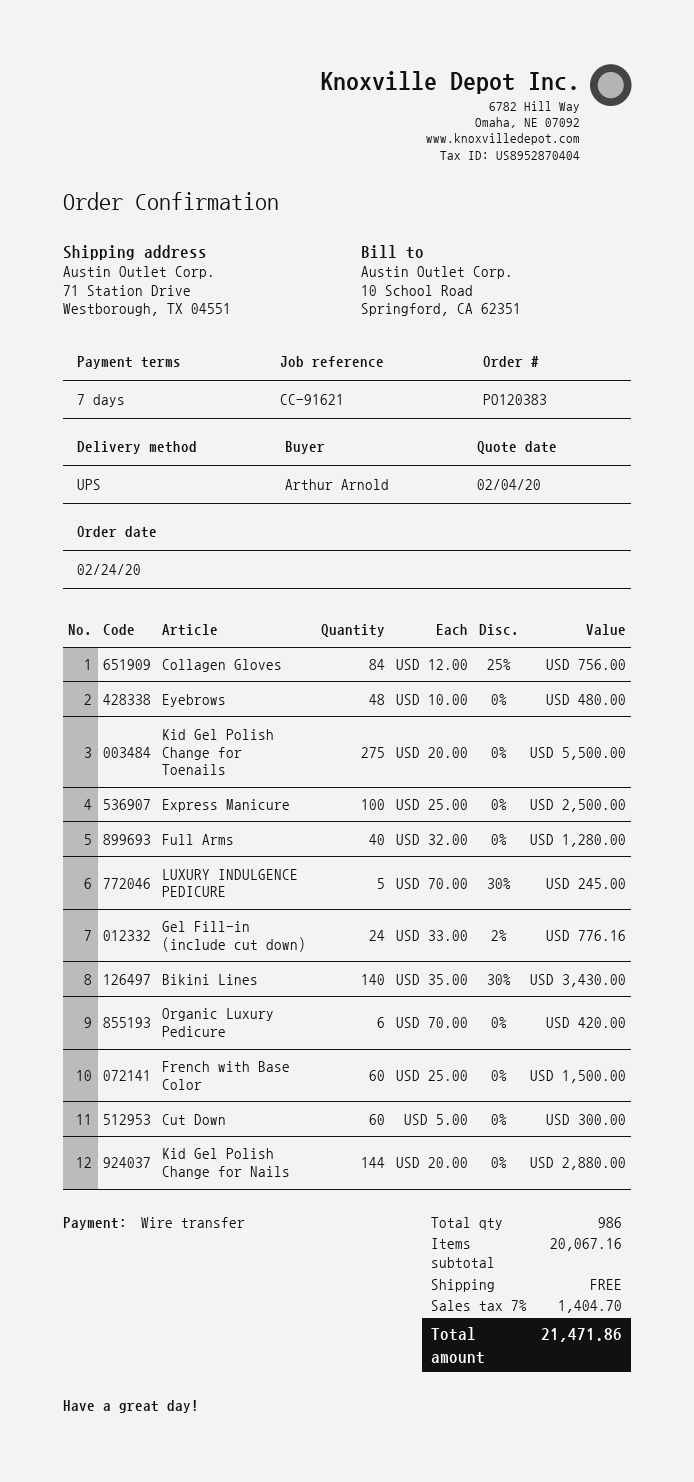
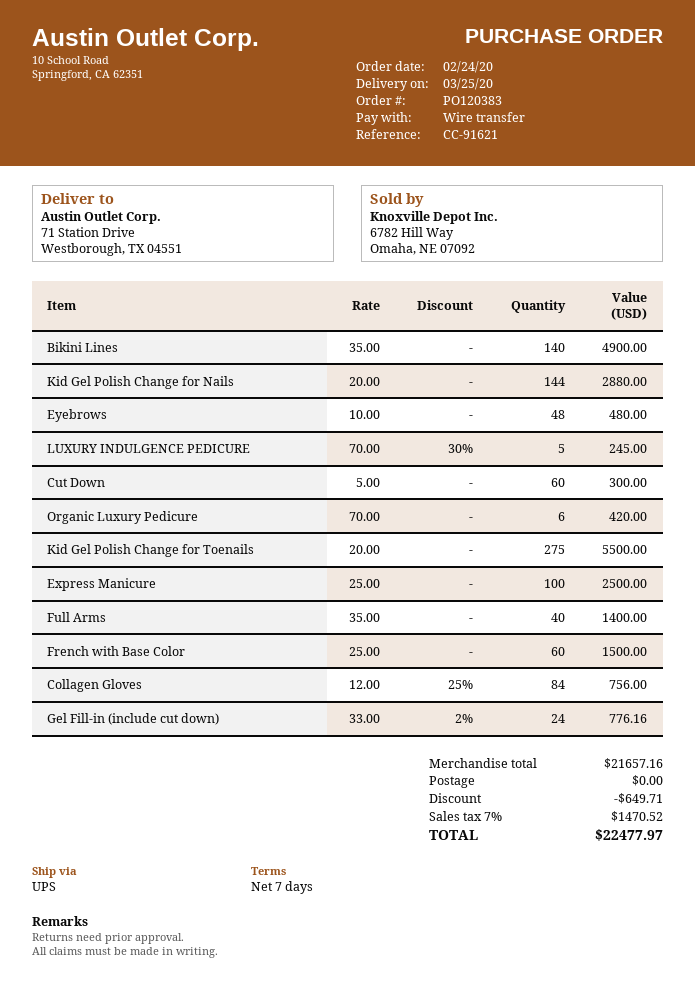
Full Arms: 40 x 32.00 = 1280.00 -> 40 x 35.00 = 1400.00
Bikini Lines: 140 x 35.00 - 30% = 3430.00 -> 140 x 35.00 = 4900.00
subtotal: 20067.16 -> 21657.16
discount: none -> 649.71
tax: 7% = 1404.70 -> 7% = 1470.52
total: 21471.86 -> 22477.97

